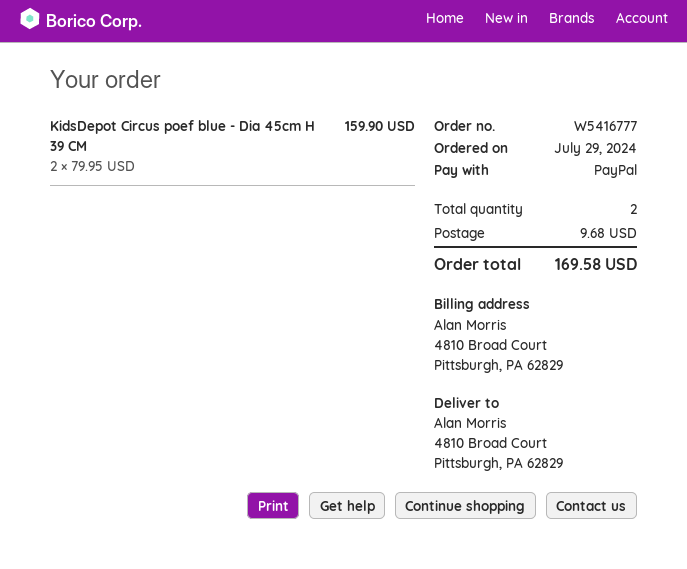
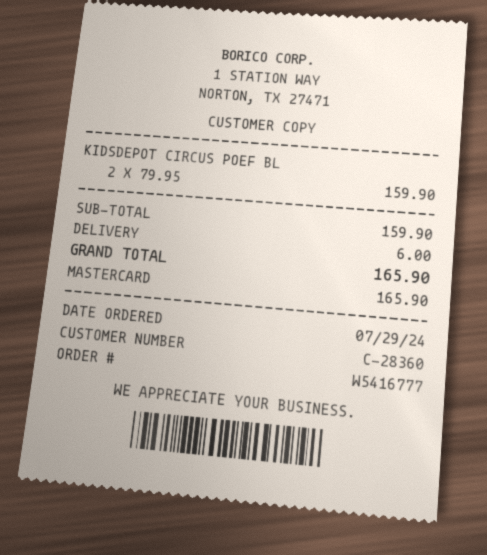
payment method: PayPal -> Mastercard
shipping: 9.68 -> 6.00
total: 169.58 -> 165.90

